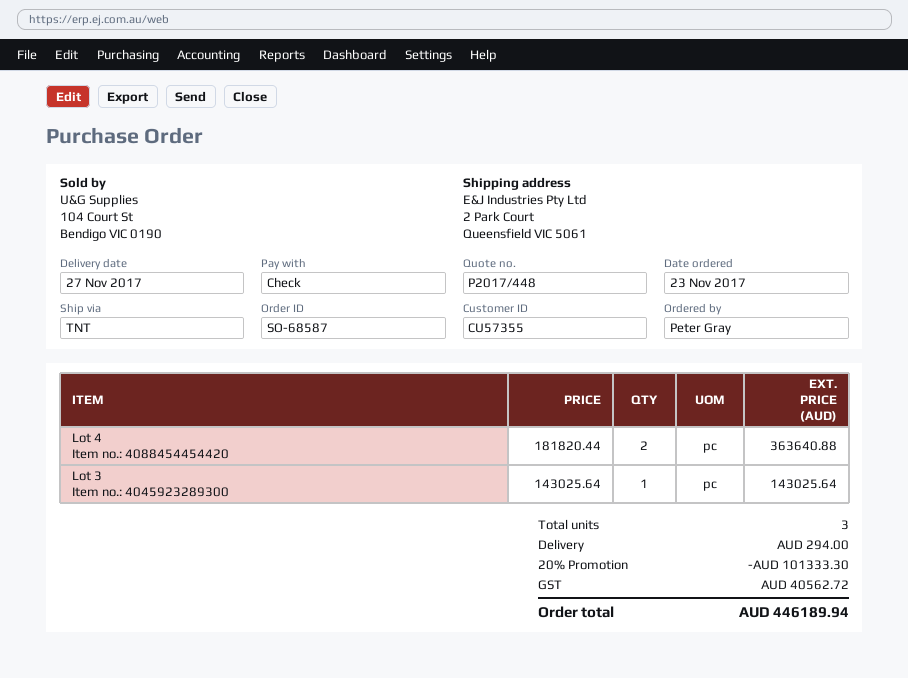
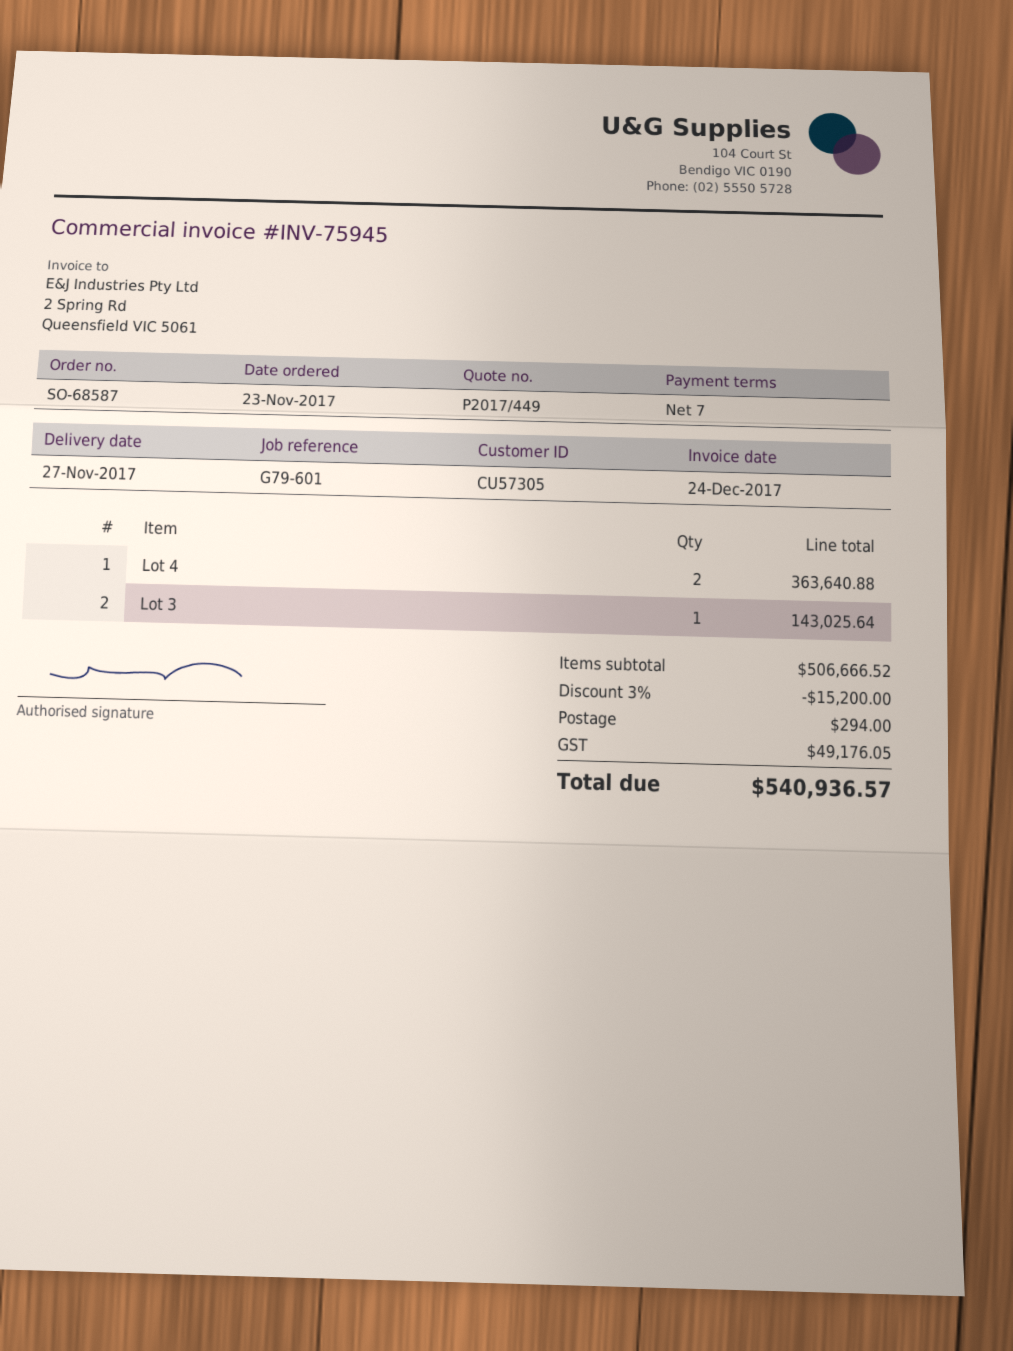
quote number: P2017/448 -> P2017/449
customer number: CU57355 -> CU57305
discount: 20% = 101333.30 -> 3% = 15200.00
tax: 40562.72 -> 49176.05
total: 446189.94 -> 540936.57

